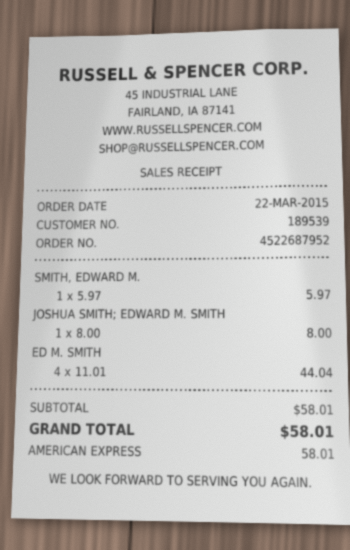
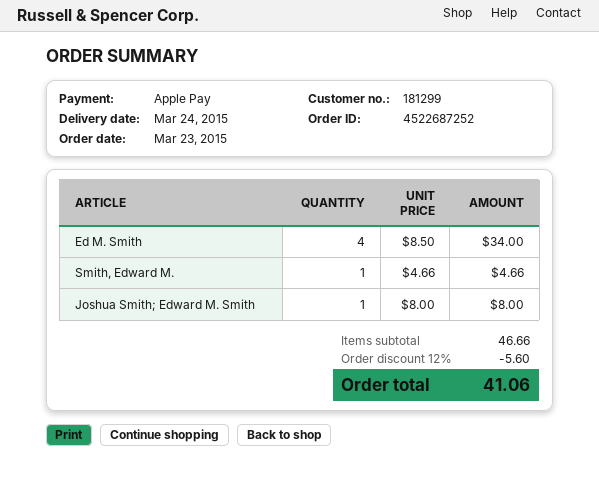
order number: 4522687952 -> 4522687252
order date: 2015-03-22 -> 2015-03-23
customer number: 189539 -> 181299
payment method: American Express -> Apple Pay
SMITH, EDWARD M.: 1 x 5.97 = 5.97 -> 1 x 4.66 = 4.66
ED M. SMITH: 4 x 11.01 = 44.04 -> 4 x 8.50 = 34.00
subtotal: 58.01 -> 46.66
discount: none -> 12% = 5.60
total: 58.01 -> 41.06

